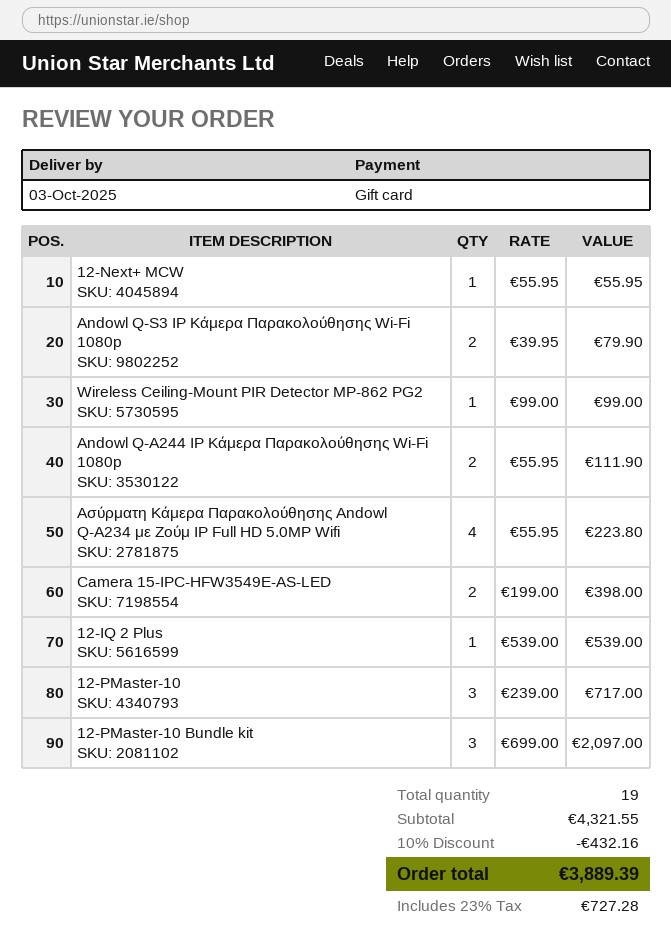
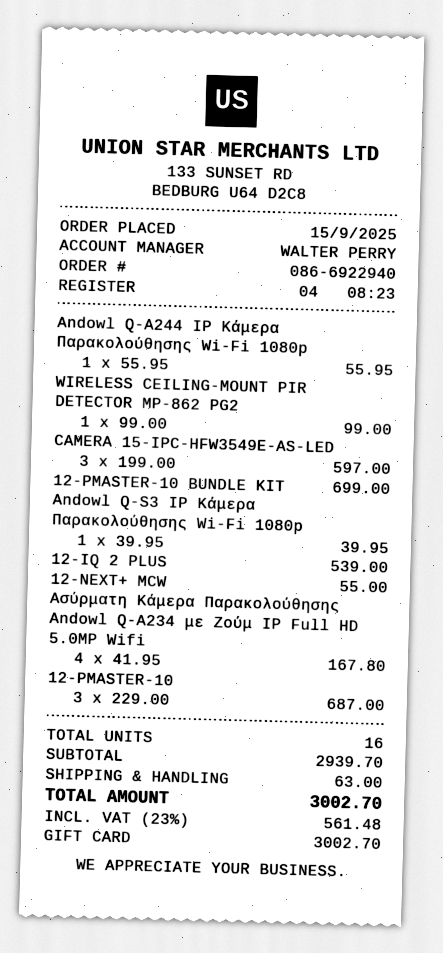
12-Next+ MCW: 1 x 55.95 = 55.95 -> 1 x 55.00 = 55.00
Andowl Q-S3 IP Κάμερα Παρακολούθησης Wi-Fi 1080p: 2 x 39.95 = 79.90 -> 1 x 39.95 = 39.95
Andowl Q-A244 IP Κάμερα Παρακολούθησης Wi-Fi 1080p: 2 x 55.95 = 111.90 -> 1 x 55.95 = 55.95
Ασύρματη Κάμερα Παρακολούθησης Andowl Q-A234 με Ζούμ IP Full HD 5.0MP Wifi: 4 x 55.95 = 223.80 -> 4 x 41.95 = 167.80
Camera 15-IPC-HFW3549E-AS-LED: 2 x 199.00 = 398.00 -> 3 x 199.00 = 597.00
12-PMaster-10: 3 x 239.00 = 717.00 -> 3 x 229.00 = 687.00
12-PMaster-10 Bundle kit: 3 x 699.00 = 2097.00 -> 1 x 699.00 = 699.00
total quantity: 19 -> 16
subtotal: 4321.55 -> 2939.70
discount: 10% = 432.16 -> none
shipping: none -> 63.00
tax: 23% = 727.28 -> 23% = 561.48
total: 3889.39 -> 3002.70

